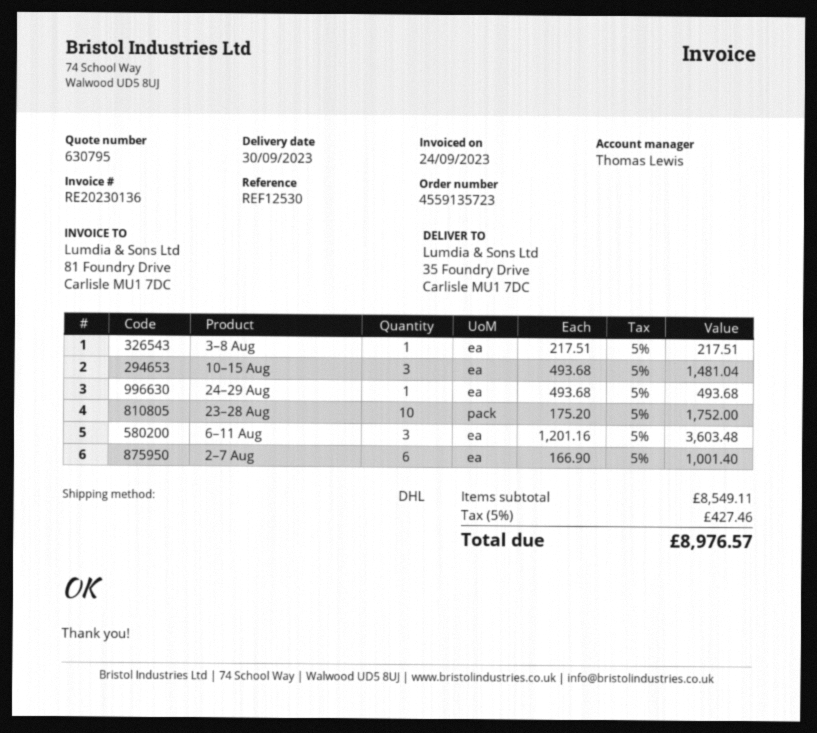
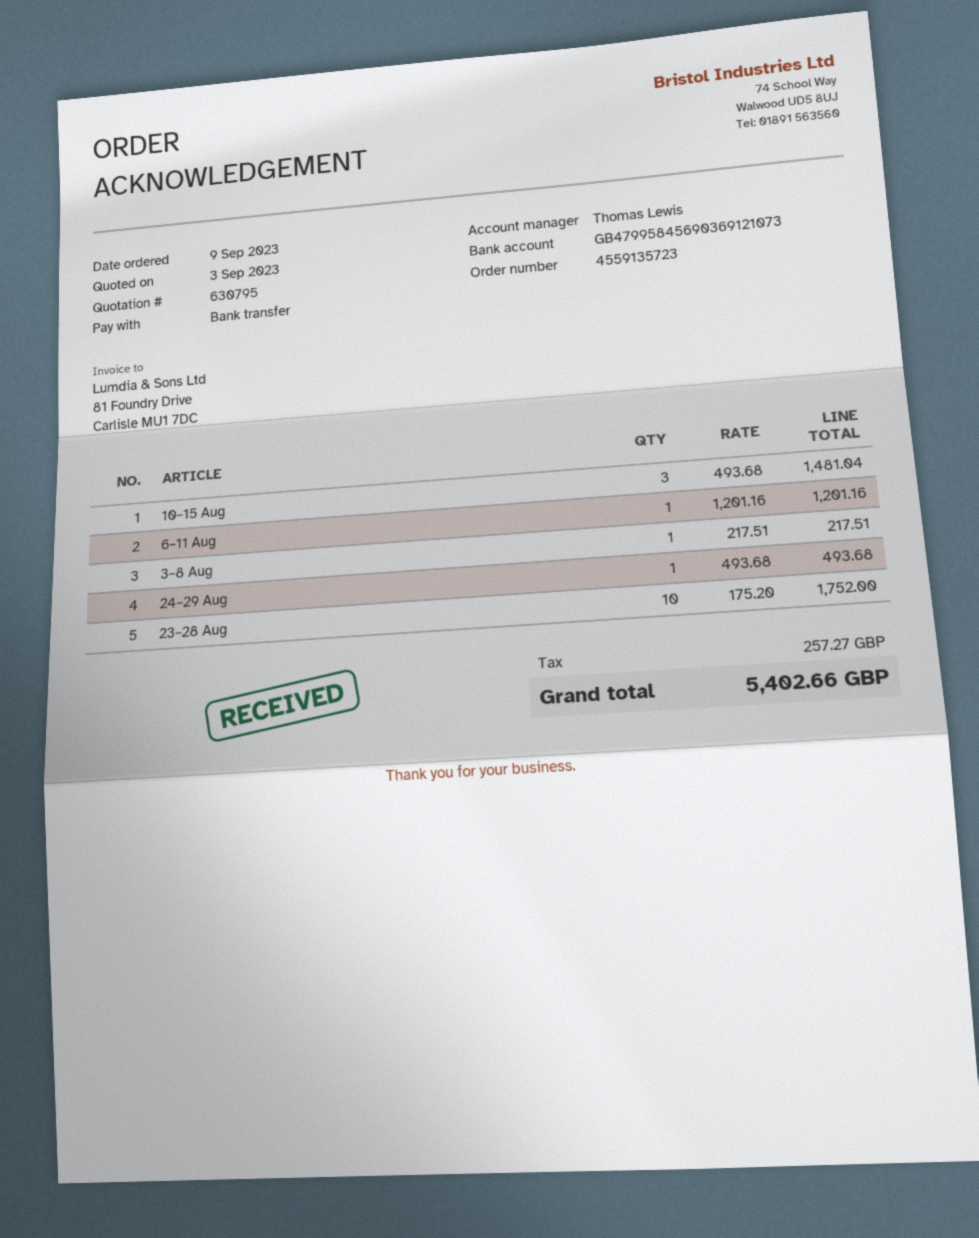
6–11 Aug: 3 x 1201.16 = 3603.48 -> 1 x 1201.16 = 1201.16
2–7 Aug: 6 x 166.90 = 1001.40 -> none
tax: 427.46 -> 257.27
total: 8976.57 -> 5402.66

